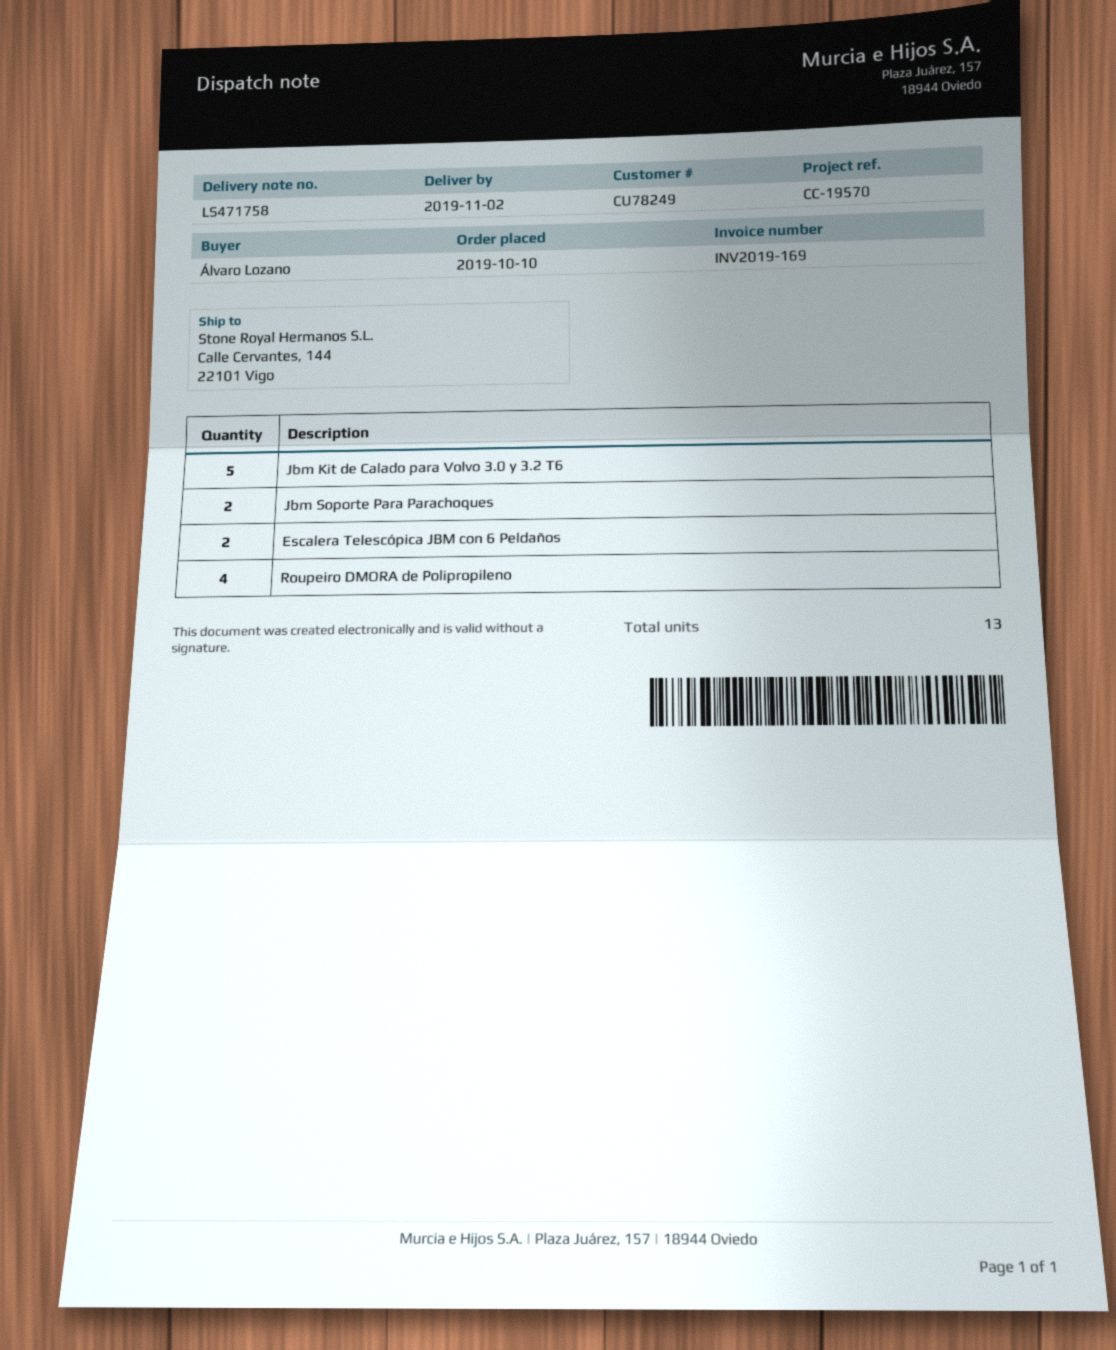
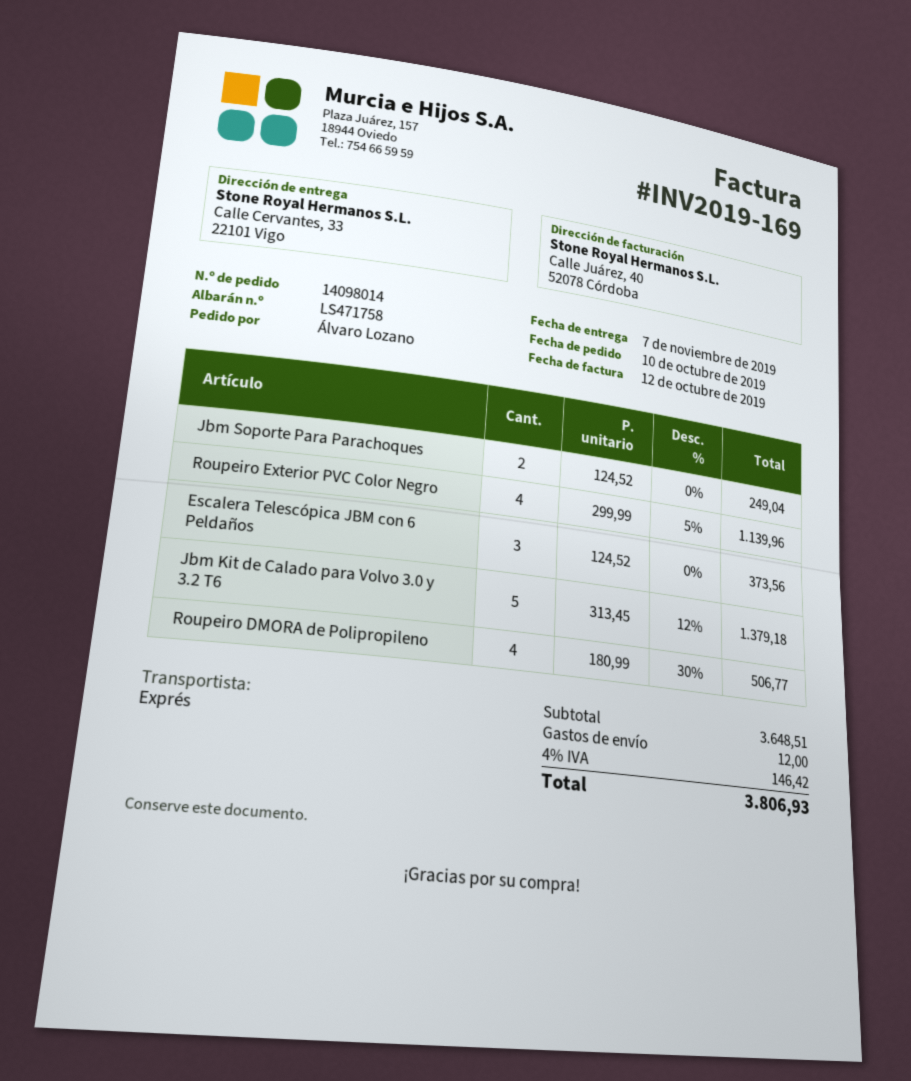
delivery date: 2019-11-02 -> 2019-11-07
ship to: Calle Cervantes, 144, 22101 Vigo -> Calle Cervantes, 33, 22101 Vigo
Escalera Telescópica JBM con 6 Peldaños: 2 -> 3
Roupeiro Exterior PVC Color Negro: none -> 4

